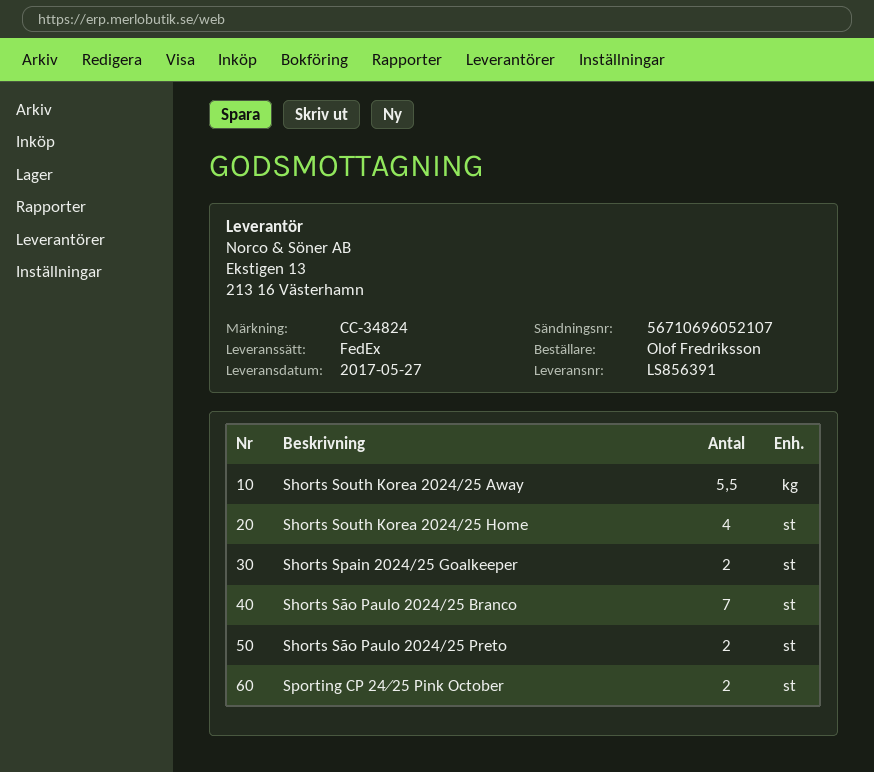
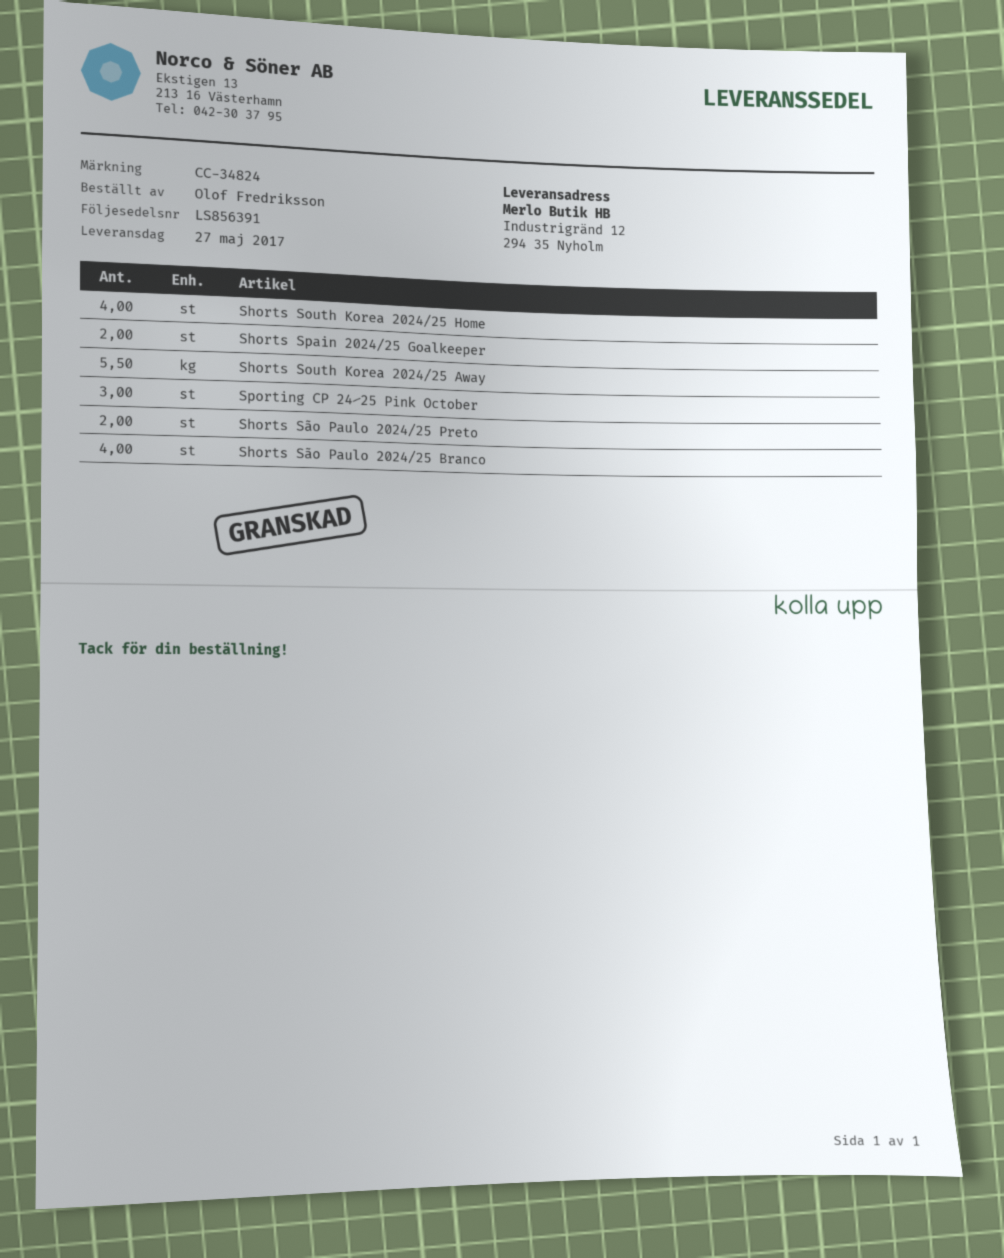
Shorts São Paulo 2024/25 Branco: 7 -> 4
Sporting CP 24∕25 Pink October: 2 -> 3

